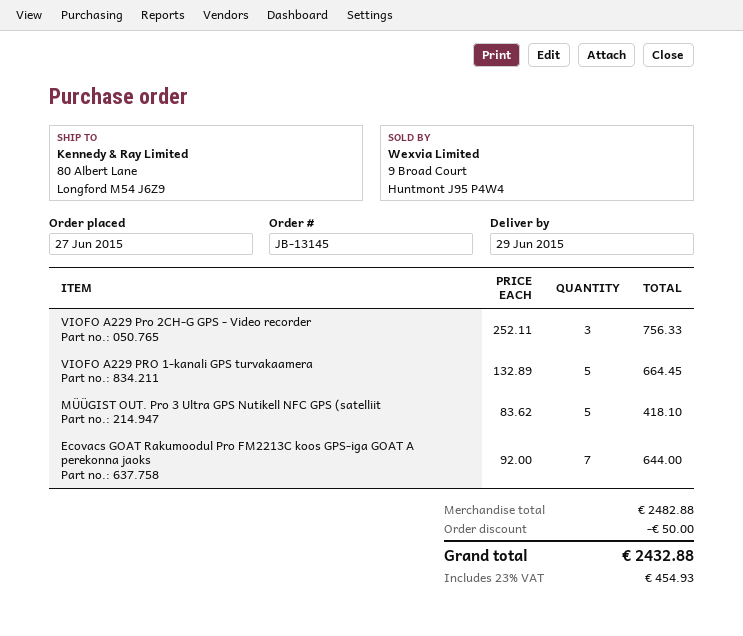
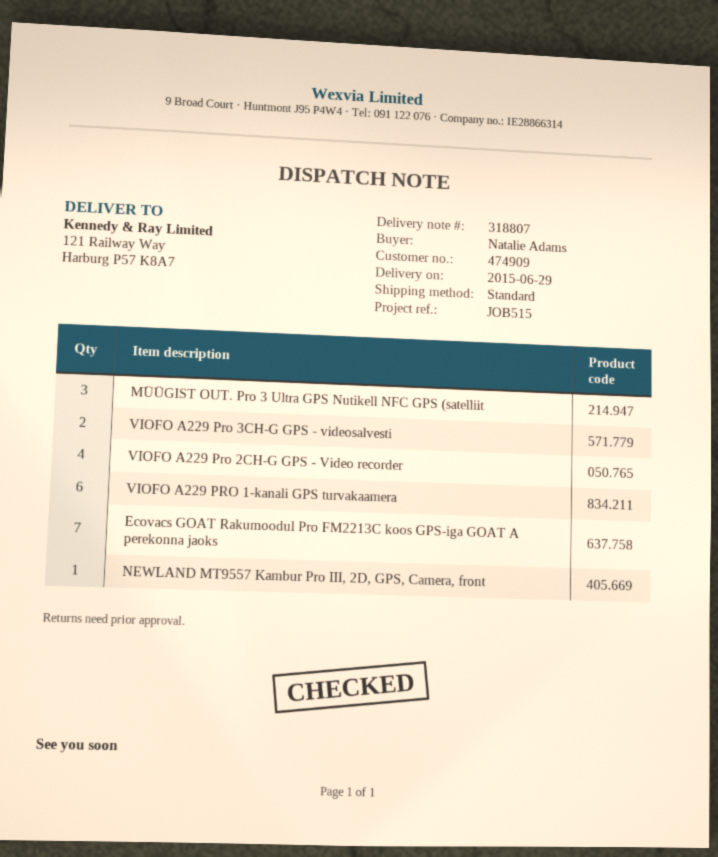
ship to: 80 Albert Lane, Longford M54 J6Z9 -> 121 Railway Way, Harburg P57 K8A7
VIOFO A229 Pro 2CH-G GPS - Video recorder: 3 -> 4
VIOFO A229 PRO 1-kanali GPS turvakaamera: 5 -> 6
MÜÜGIST OUT. Pro 3 Ultra GPS Nutikell NFC GPS (satelliit: 5 -> 3
VIOFO A229 Pro 3CH-G GPS - videosalvesti: none -> 2
NEWLAND MT9557 Kambur Pro III, 2D, GPS, Camera, front: none -> 1

